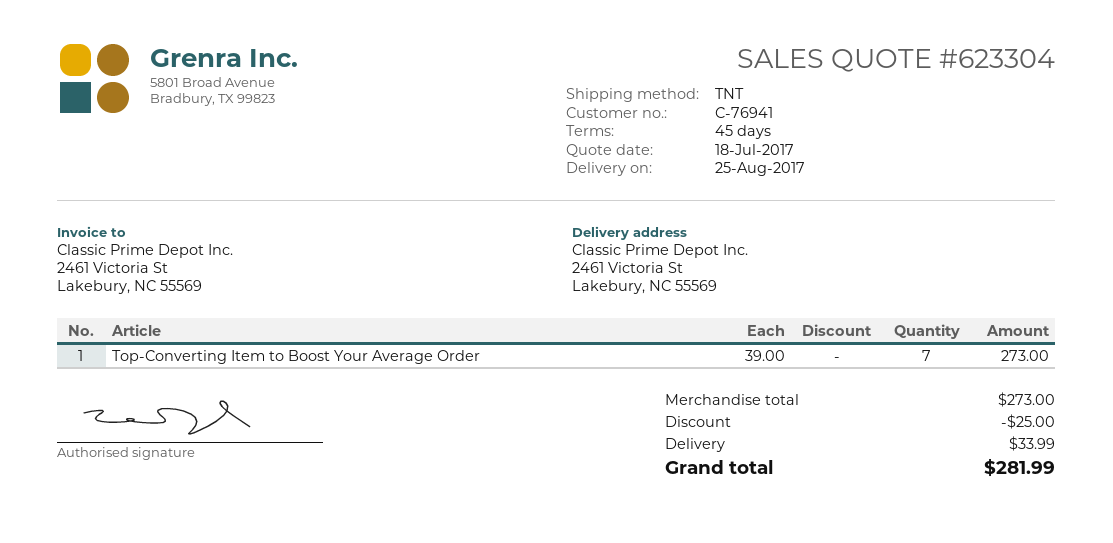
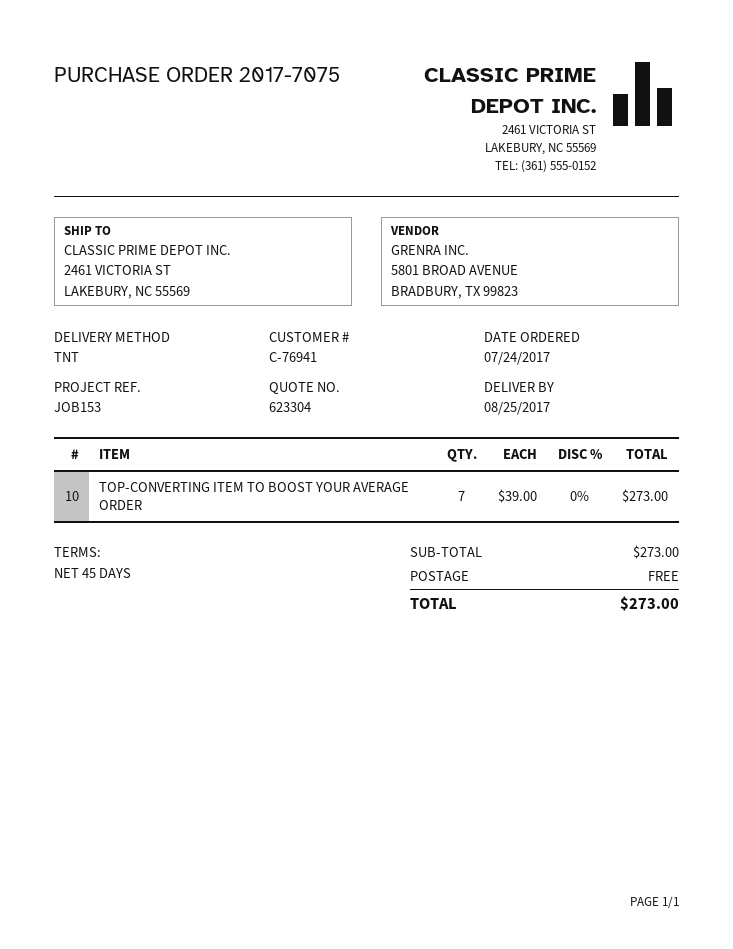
discount: 25.00 -> none
shipping: 33.99 -> 0.00
total: 281.99 -> 273.00

